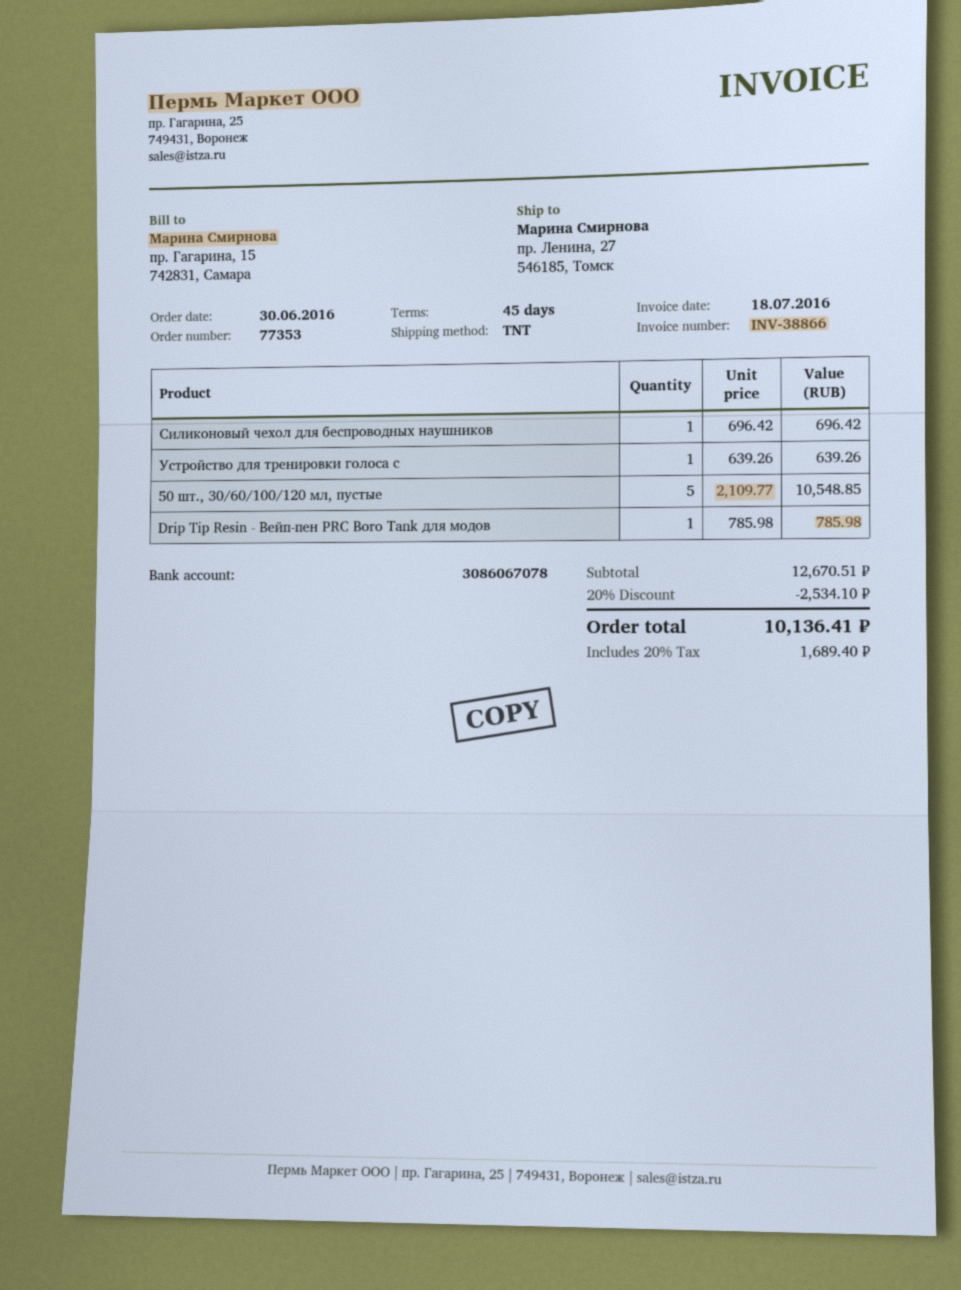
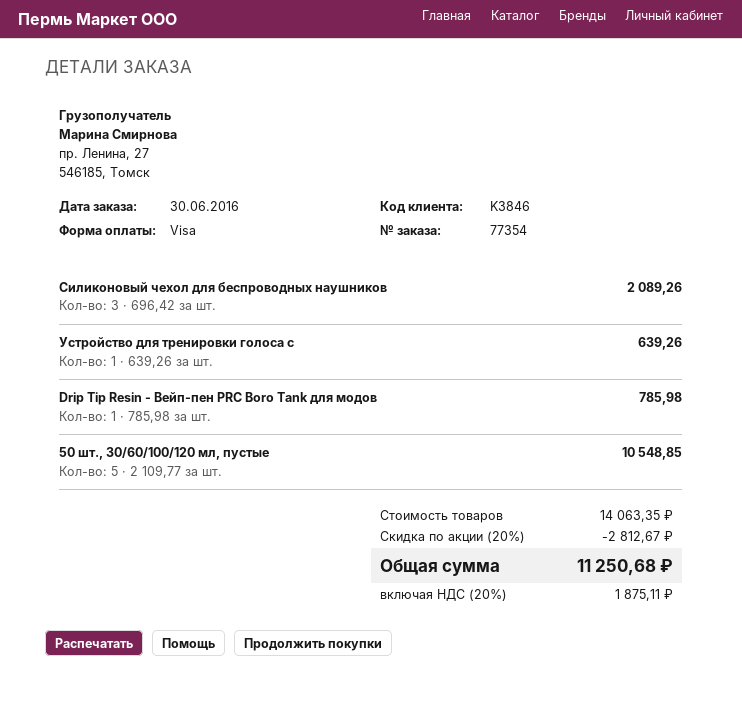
order number: 77353 -> 77354
Силиконовый чехол для беспроводных наушников: 1 x 696.42 = 696.42 -> 3 x 696.42 = 2089.26
subtotal: 12670.51 -> 14063.35
discount: 20% = 2534.10 -> 20% = 2812.67
tax: 20% = 1689.40 -> 20% = 1875.11
total: 10136.41 -> 11250.68

